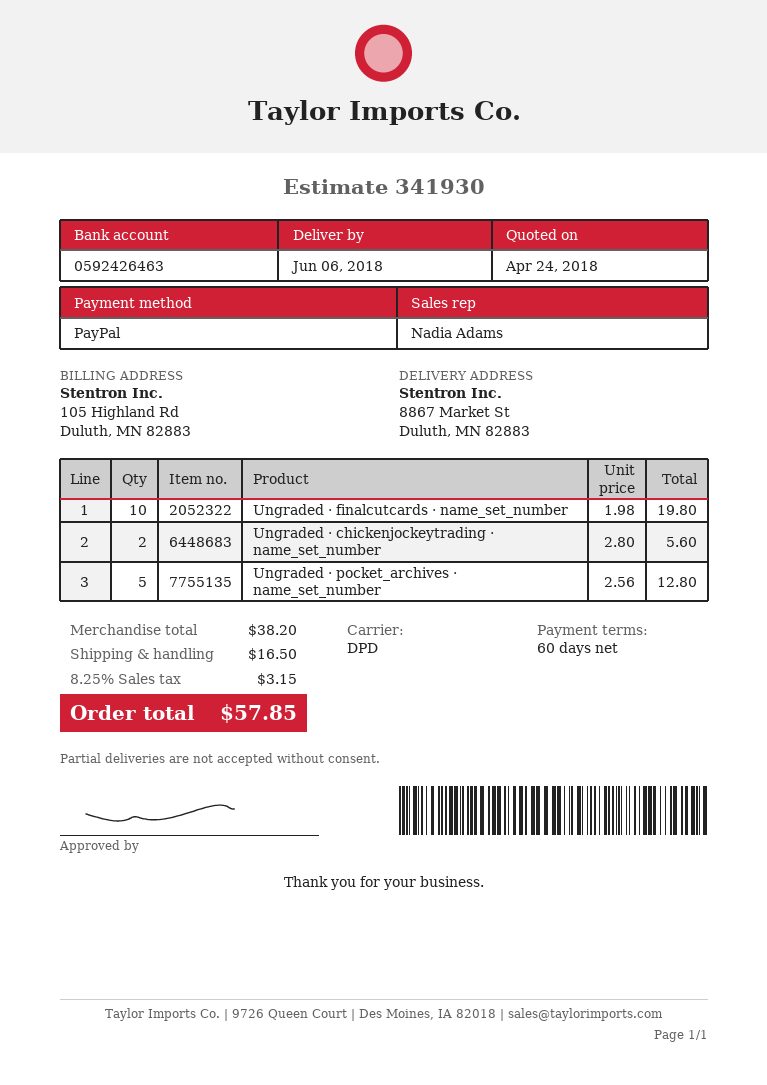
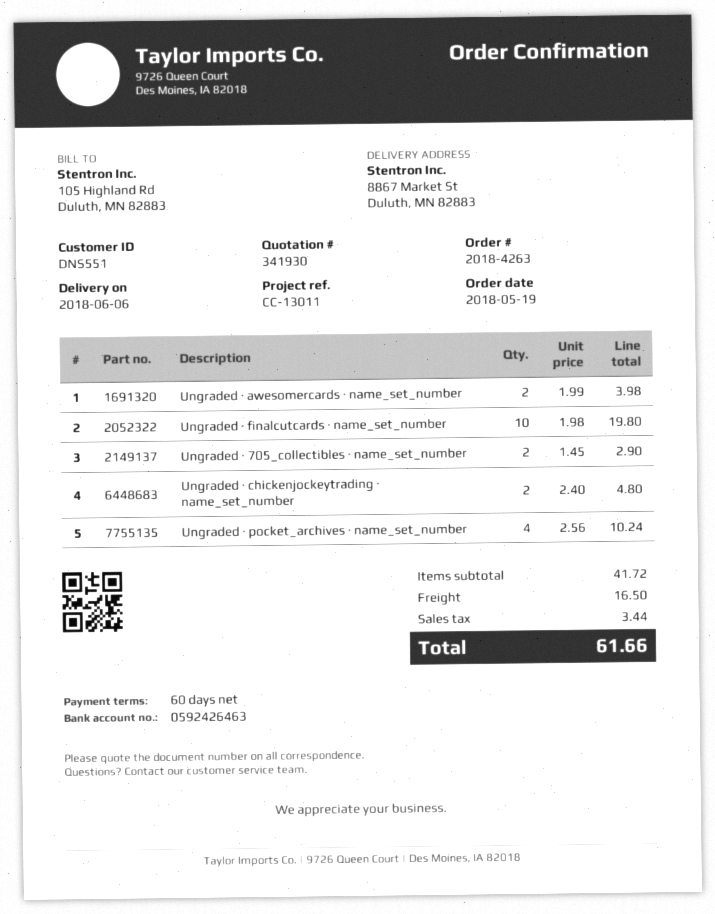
Ungraded · chickenjockeytrading · name_set_number: 2 x 2.80 = 5.60 -> 2 x 2.40 = 4.80
Ungraded · pocket_archives · name_set_number: 5 x 2.56 = 12.80 -> 4 x 2.56 = 10.24
Ungraded · awesomercards · name_set_number: none -> 2 x 1.99 = 3.98
Ungraded · 705_collectibles · name_set_number: none -> 2 x 1.45 = 2.90
subtotal: 38.20 -> 41.72
tax: 3.15 -> 3.44
total: 57.85 -> 61.66

